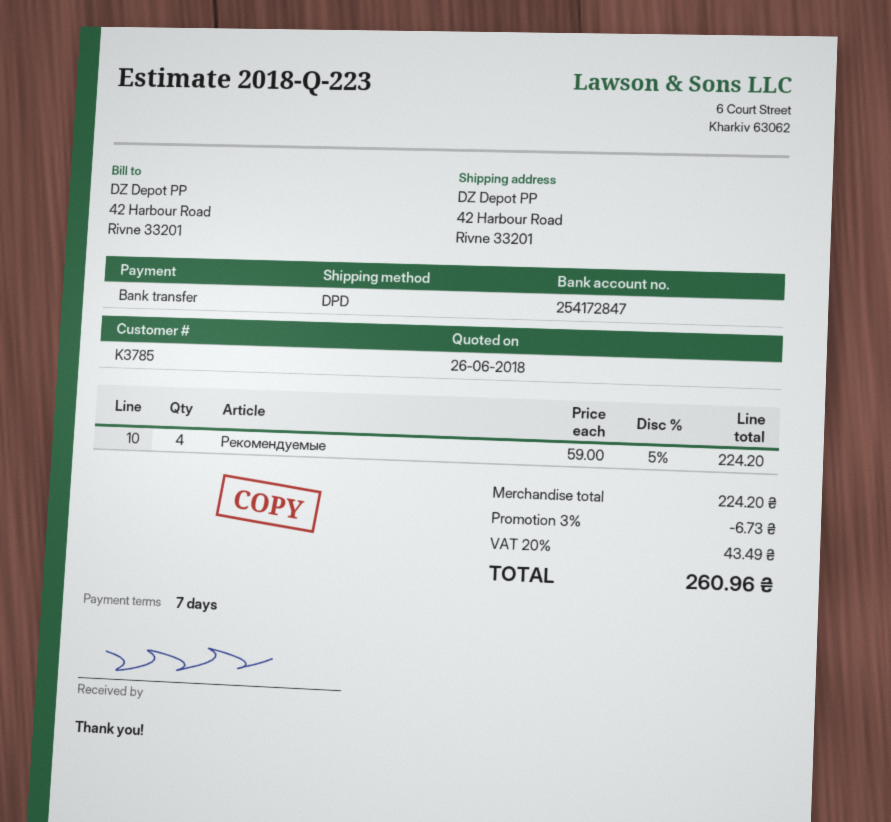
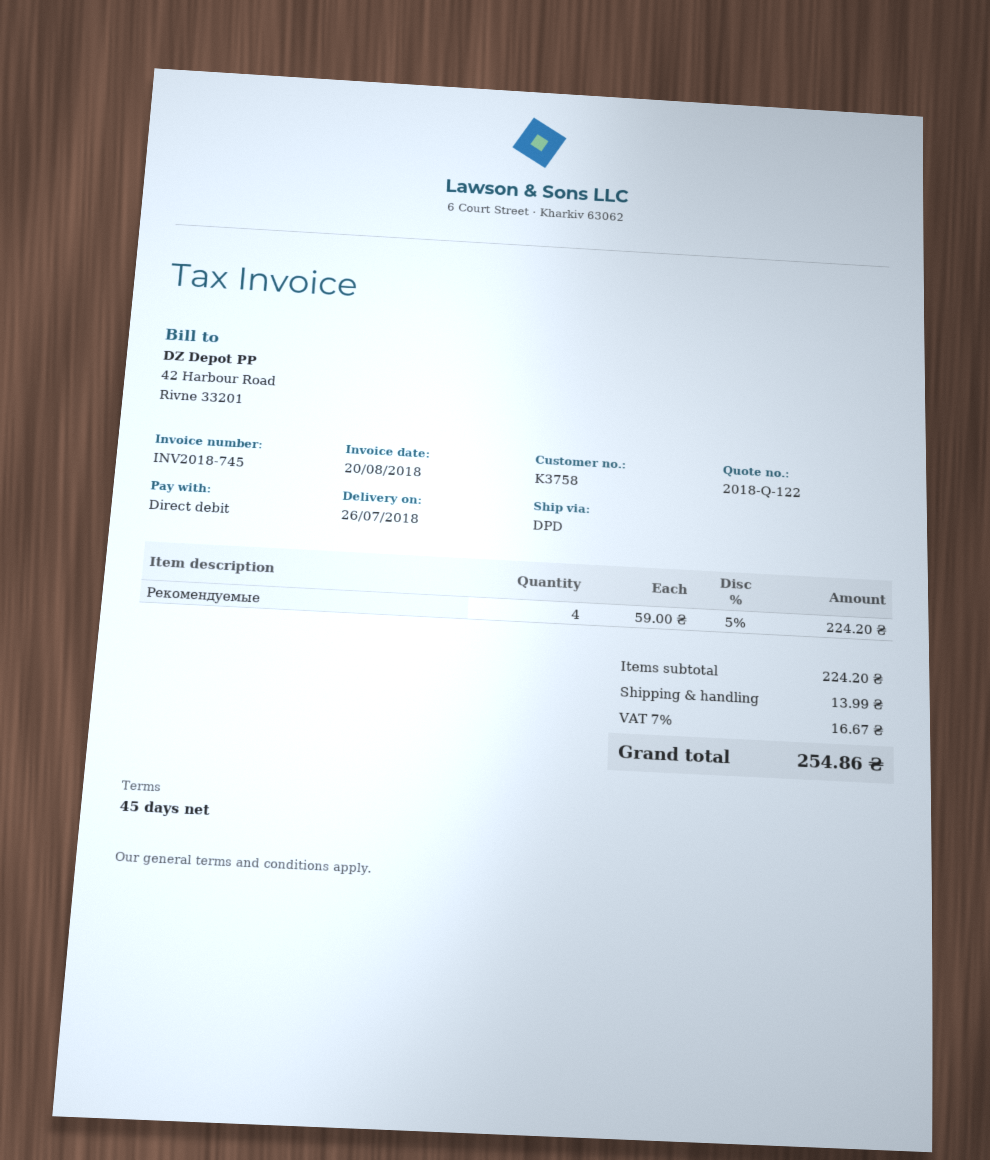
quote number: 2018-Q-223 -> 2018-Q-122
payment terms: 7 days -> 45 days
customer number: K3785 -> K3758
payment method: bank transfer -> direct debit
discount: 3% = 6.73 -> none
shipping: none -> 13.99
tax: 20% = 43.49 -> 7% = 16.67
total: 260.96 -> 254.86

